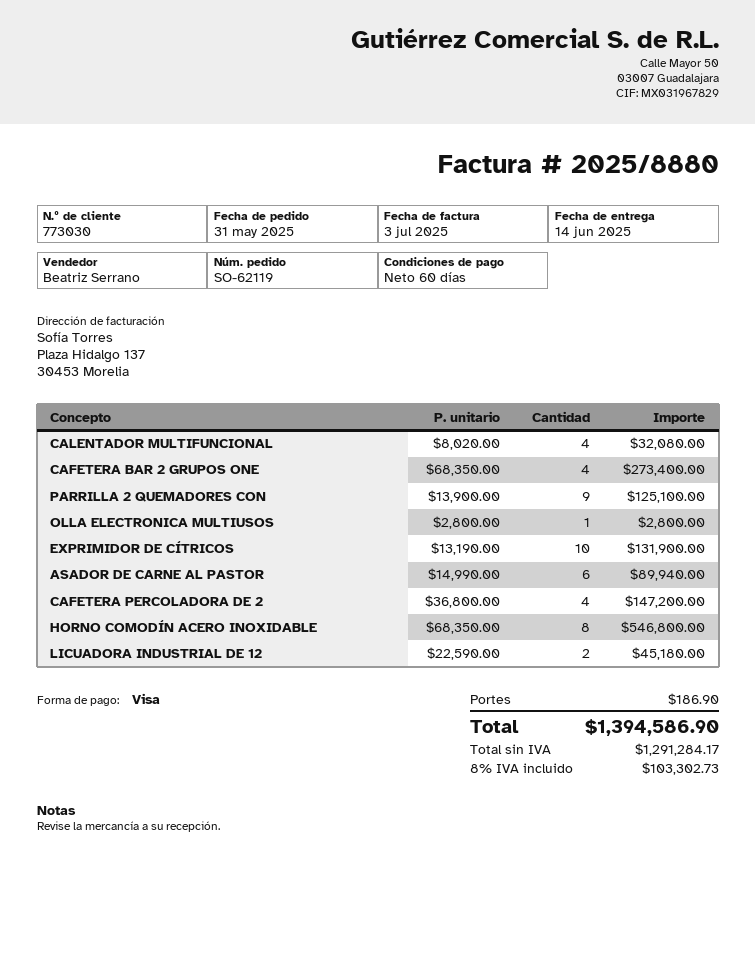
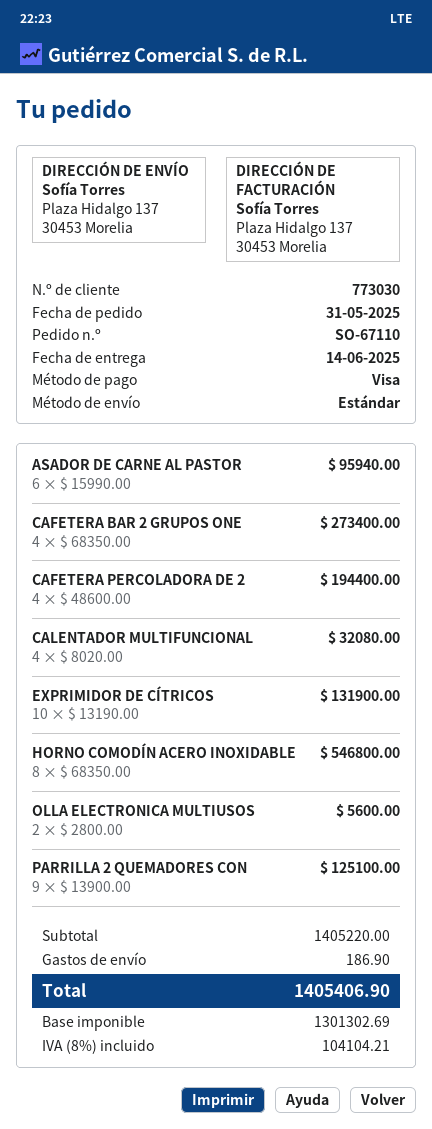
order number: SO-62119 -> SO-67110
OLLA ELECTRONICA MULTIUSOS: 1 x 2800.00 = 2800.00 -> 2 x 2800.00 = 5600.00
ASADOR DE CARNE AL PASTOR: 6 x 14990.00 = 89940.00 -> 6 x 15990.00 = 95940.00
CAFETERA PERCOLADORA DE 2: 4 x 36800.00 = 147200.00 -> 4 x 48600.00 = 194400.00
LICUADORA INDUSTRIAL DE 12: 2 x 22590.00 = 45180.00 -> none
net: 1291284.17 -> 1301302.69
tax: 8% = 103302.73 -> 8% = 104104.21
total: 1394586.90 -> 1405406.90

